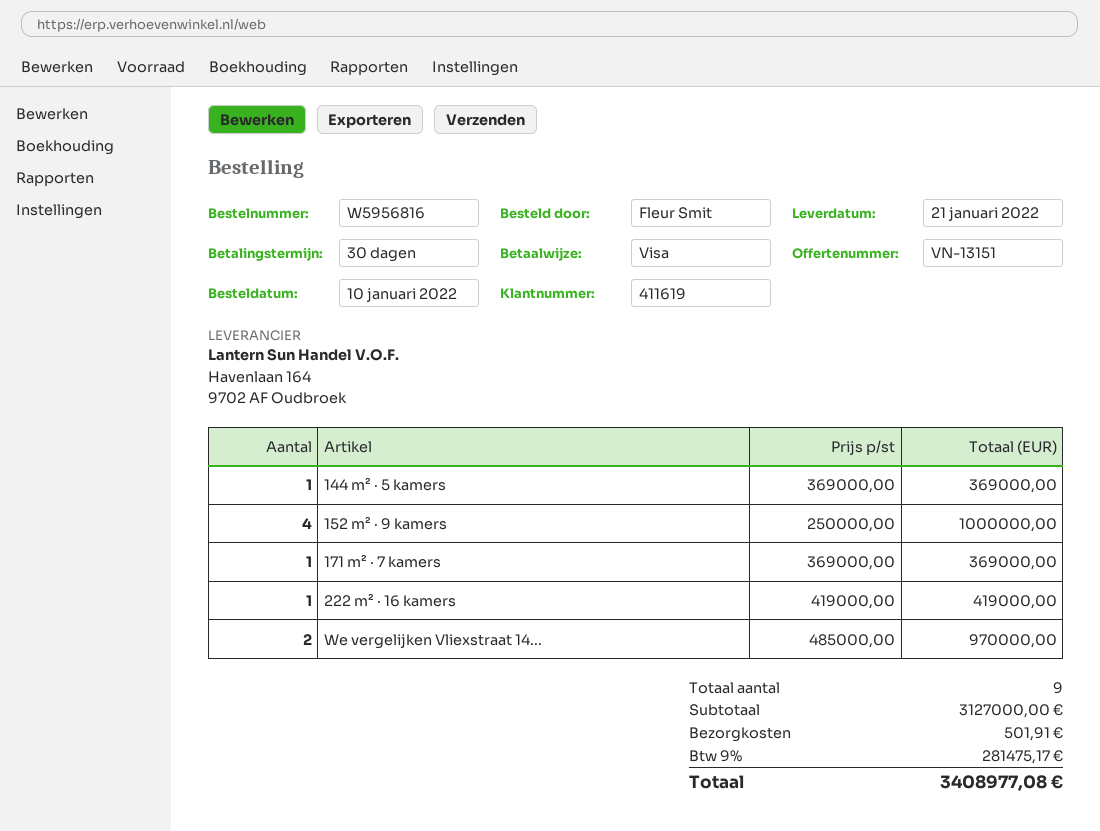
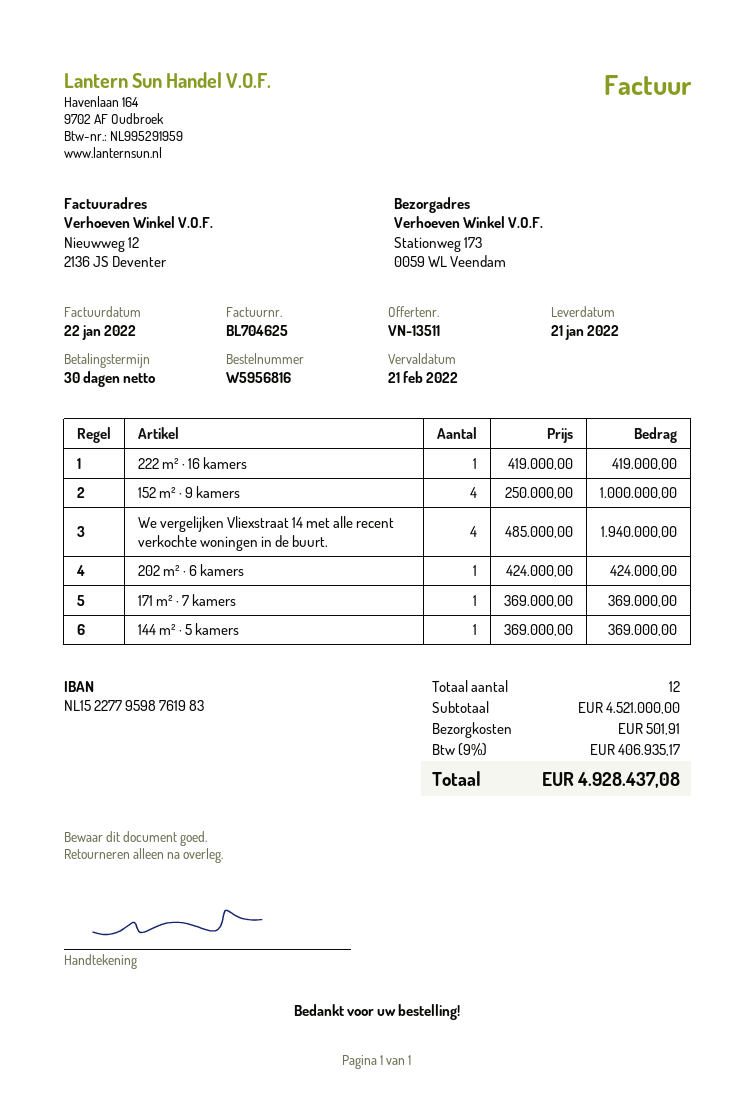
quote number: VN-13151 -> VN-13511
We vergelijken Vliexstraat 14...: 2 x 485000.00 = 970000.00 -> 4 x 485000.00 = 1940000.00
202 m² · 6 kamers: none -> 1 x 424000.00 = 424000.00
total quantity: 9 -> 12
subtotal: 3127000.00 -> 4521000.00
tax: 9% = 281475.17 -> 9% = 406935.17
total: 3408977.08 -> 4928437.08

